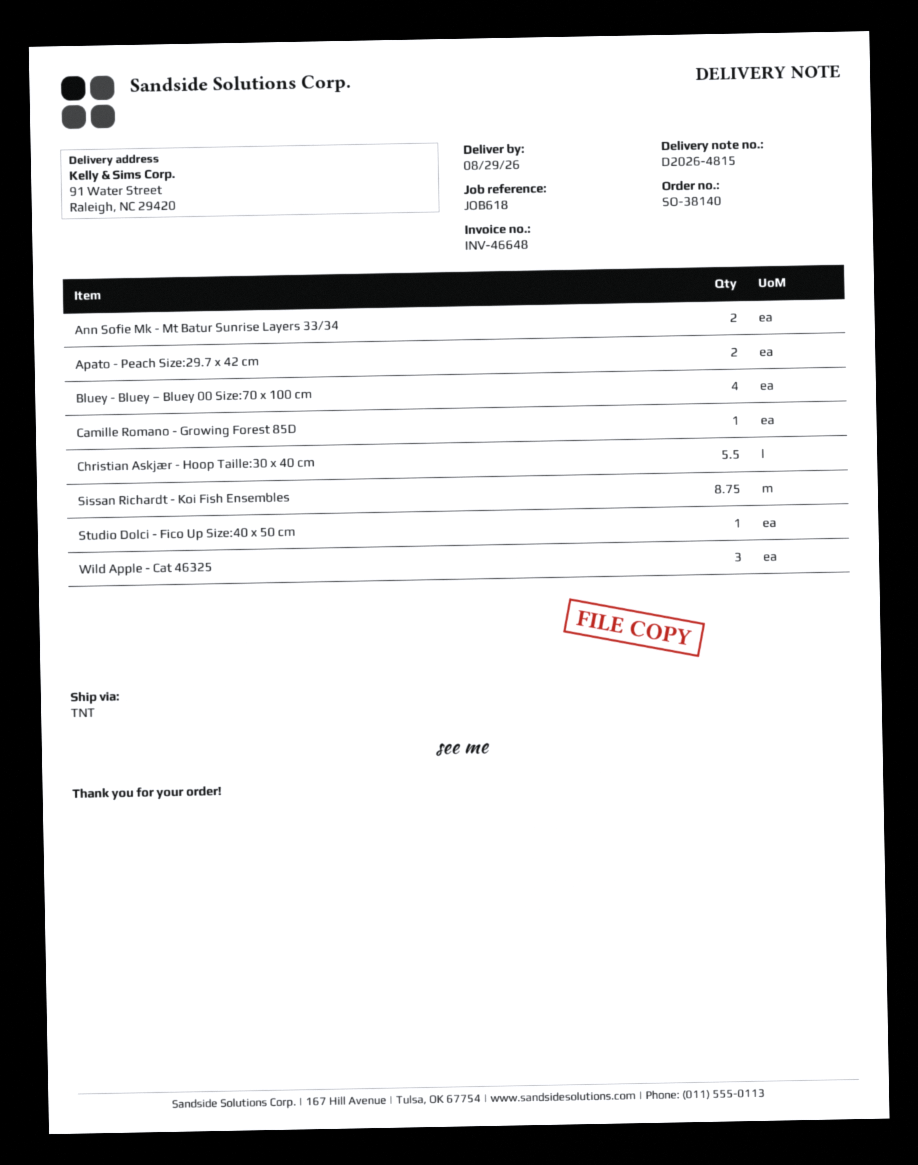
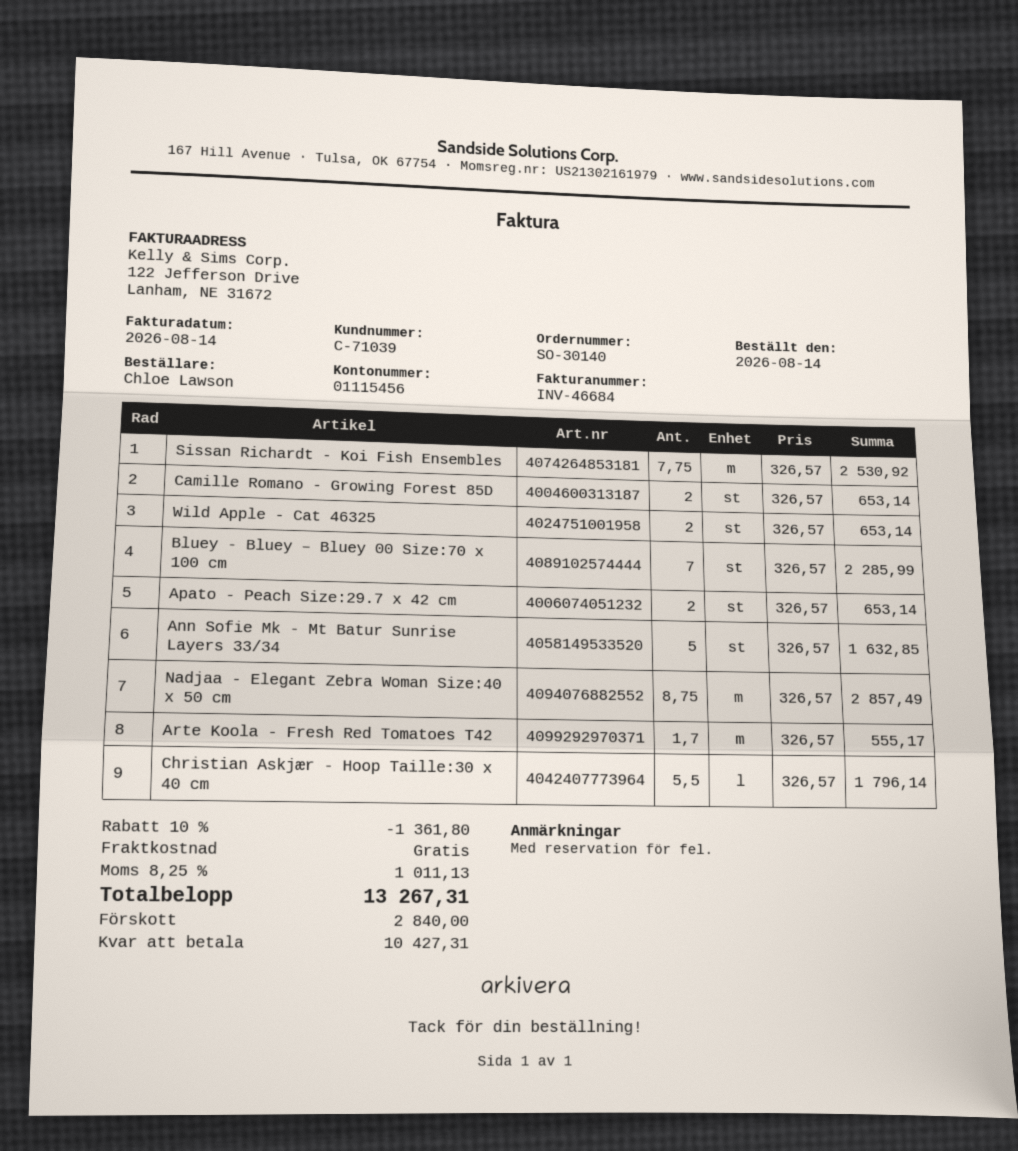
order number: SO-38140 -> SO-30140
invoice number: INV-46648 -> INV-46684
Ann Sofie Mk - Mt Batur Sunrise Layers 33/34: 2 -> 5
Bluey - Bluey – Bluey 00 Size:70 x 100 cm: 4 -> 7
Camille Romano - Growing Forest 85D: 1 -> 2
Sissan Richardt - Koi Fish Ensembles: 8.75 -> 7.75
Studio Dolci - Fico Up Size:40 x 50 cm: 1 -> none
Wild Apple - Cat 46325: 3 -> 2
Nadjaa - Elegant Zebra Woman Size:40 x 50 cm: none -> 8.75
Arte Koola - Fresh Red Tomatoes T42: none -> 1.7

